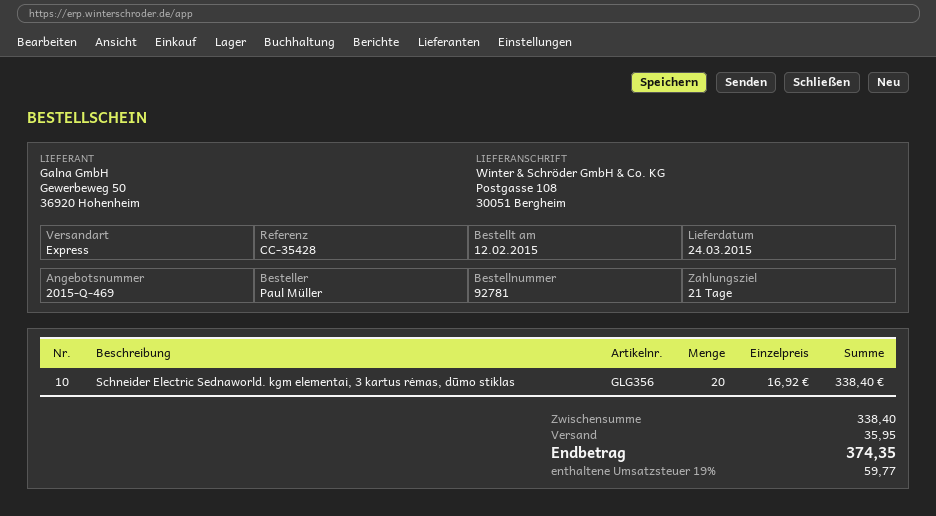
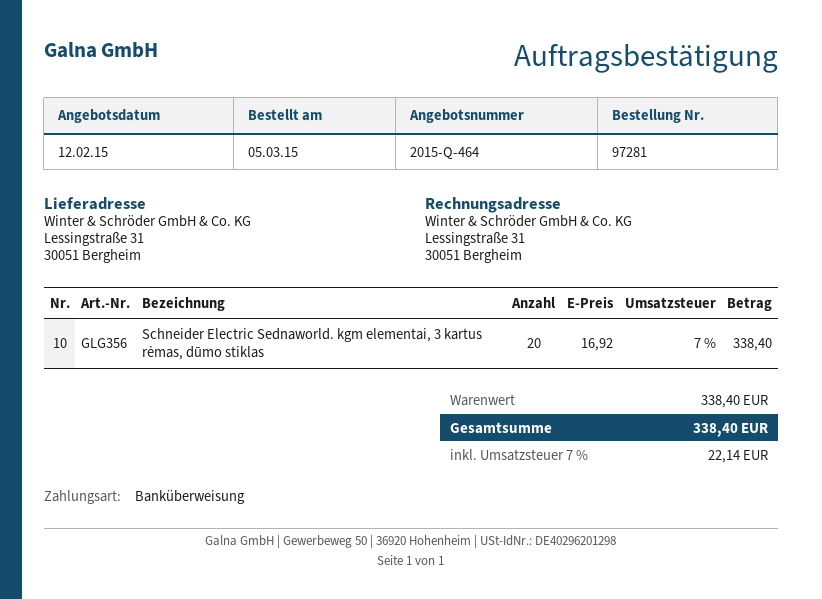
quote number: 2015-Q-469 -> 2015-Q-464
order number: 92781 -> 97281
order date: 2015-02-12 -> 2015-03-05
ship to: Postgasse 108, 30051 Bergheim -> Lessingstraße 31, 30051 Bergheim
shipping: 35.95 -> none
tax: 19% = 59.77 -> 7% = 22.14
total: 374.35 -> 338.40

